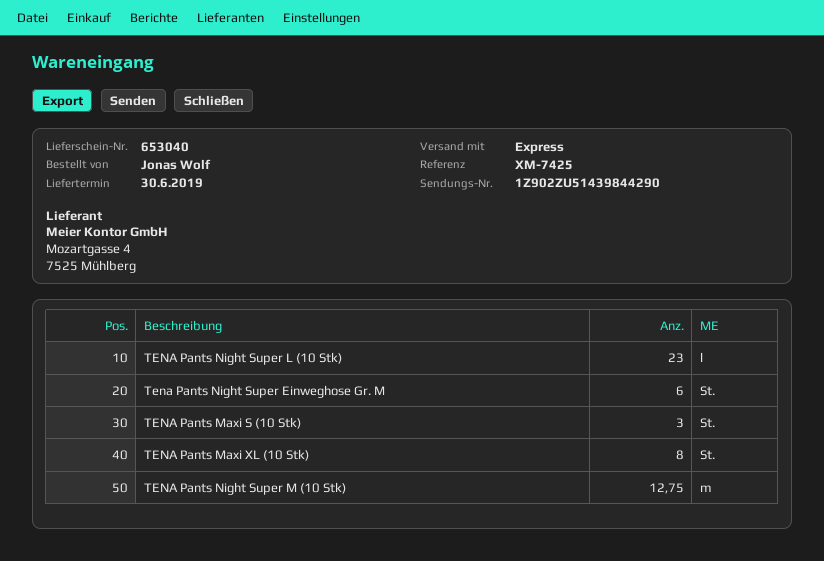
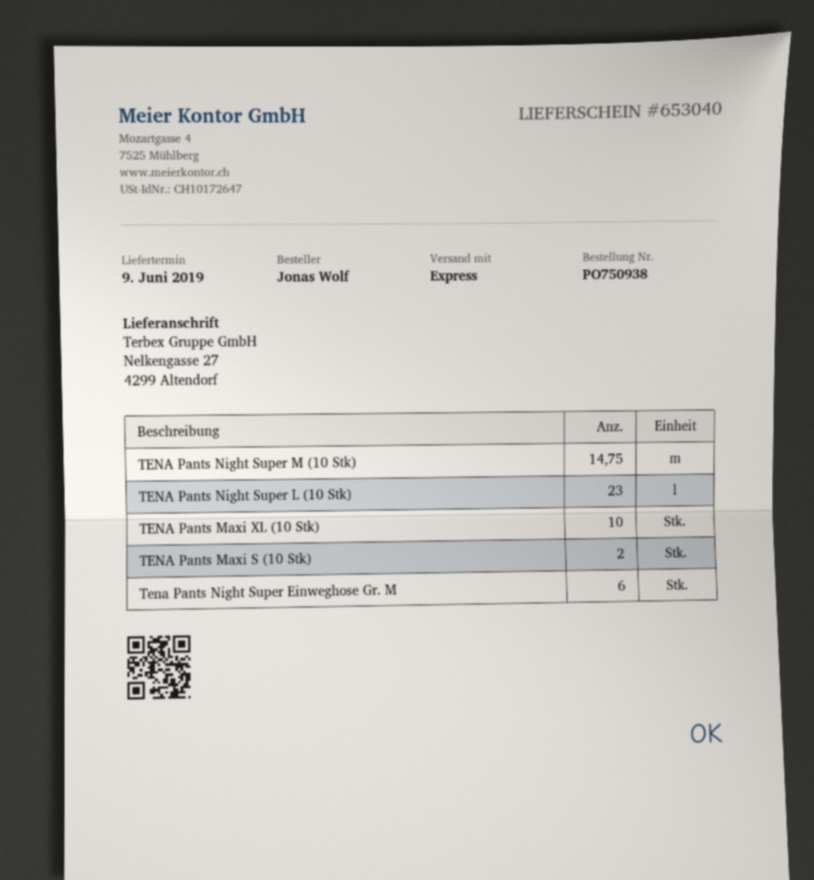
delivery date: 2019-06-30 -> 2019-06-09
TENA Pants Maxi S (10 Stk): 3 -> 2
TENA Pants Maxi XL (10 Stk): 8 -> 10
TENA Pants Night Super M (10 Stk): 12.75 -> 14.75

